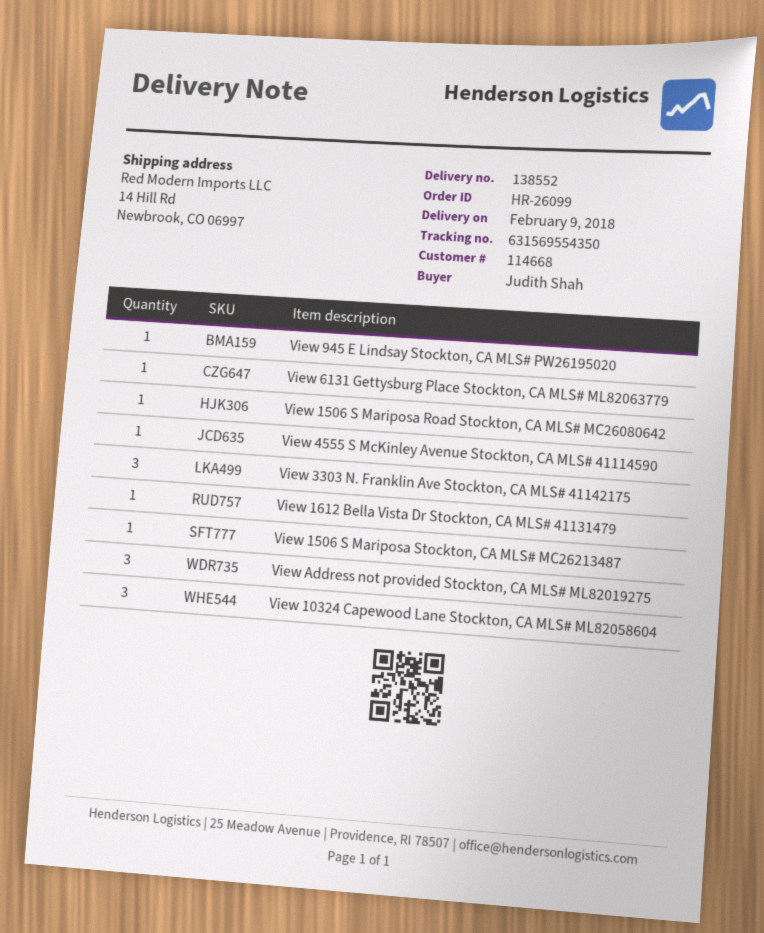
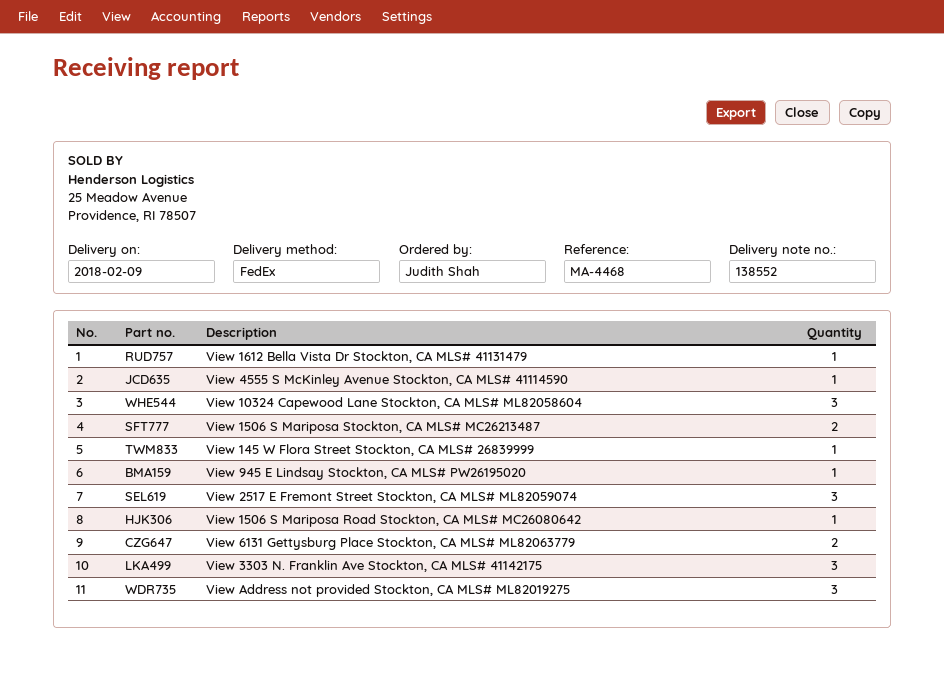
View 6131 Gettysburg Place Stockton, CA MLS# ML82063779: 1 -> 2
View 1506 S Mariposa Stockton, CA MLS# MC26213487: 1 -> 2
View 145 W Flora Street Stockton, CA MLS# 26839999: none -> 1
View 2517 E Fremont Street Stockton, CA MLS# ML82059074: none -> 3

